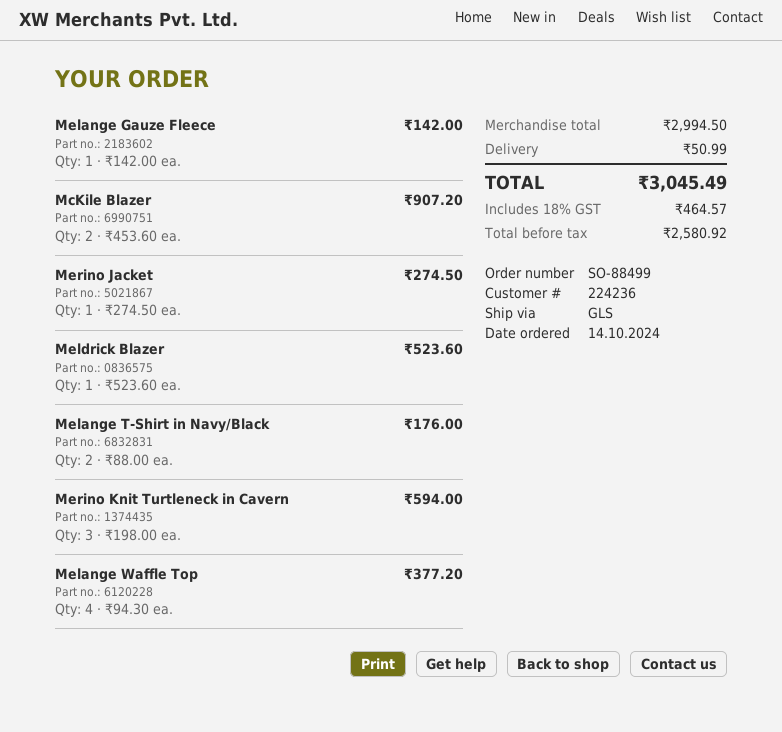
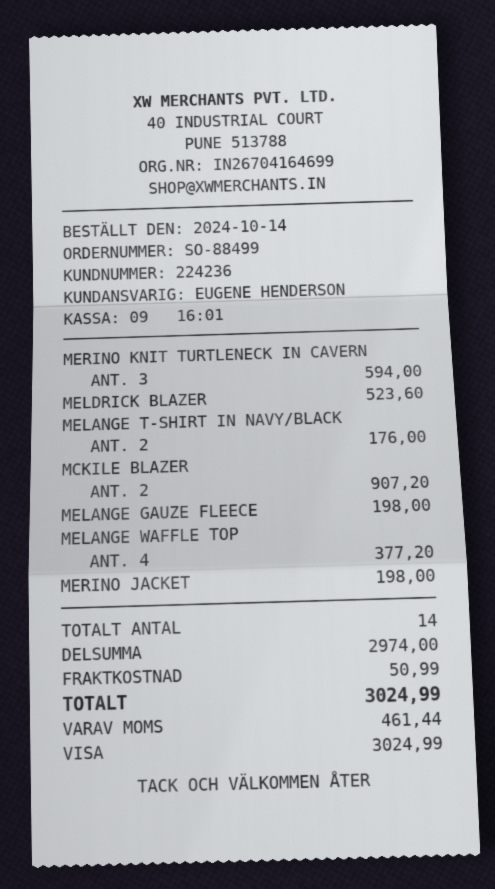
Melange Gauze Fleece: 1 for 142.00 -> 1 for 198.00
Merino Jacket: 1 for 274.50 -> 1 for 198.00
subtotal: 2994.50 -> 2974.00
tax: 464.57 -> 461.44
total: 3045.49 -> 3024.99

